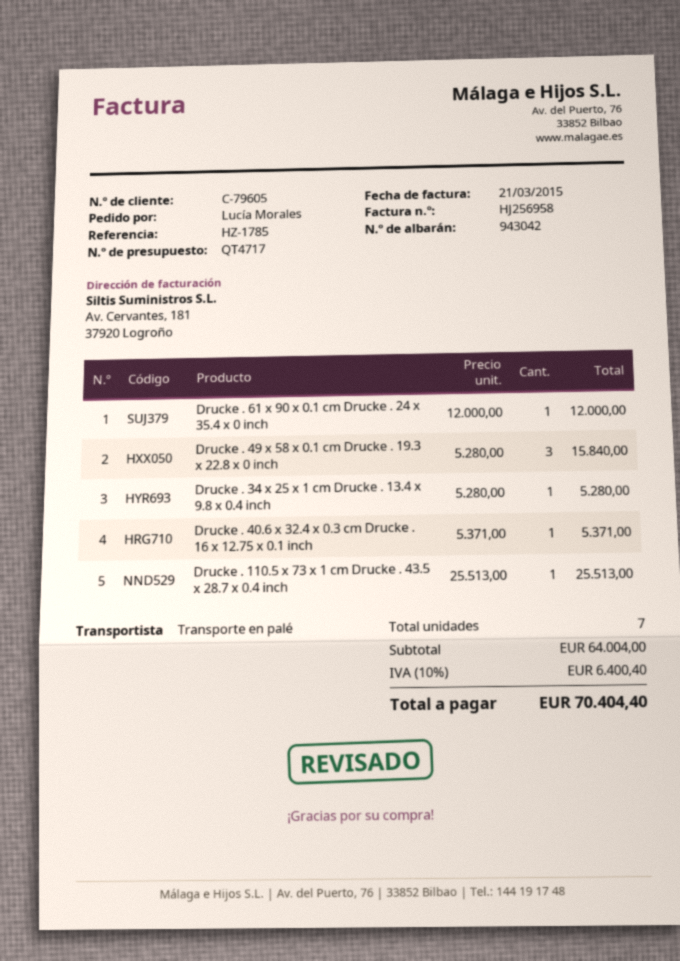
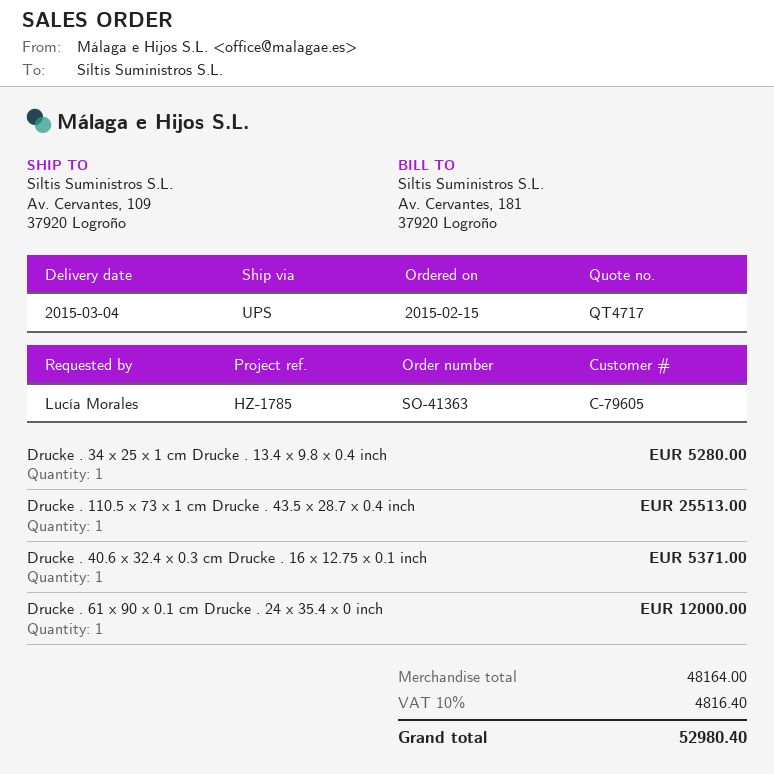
shipping method: pallet freight -> UPS
Drucke . 49 x 58 x 0.1 cm Drucke . 19.3 x 22.8 x 0 inch: 3 for 15840.00 -> none
subtotal: 64004.00 -> 48164.00
tax: 10% = 6400.40 -> 10% = 4816.40
total: 70404.40 -> 52980.40

